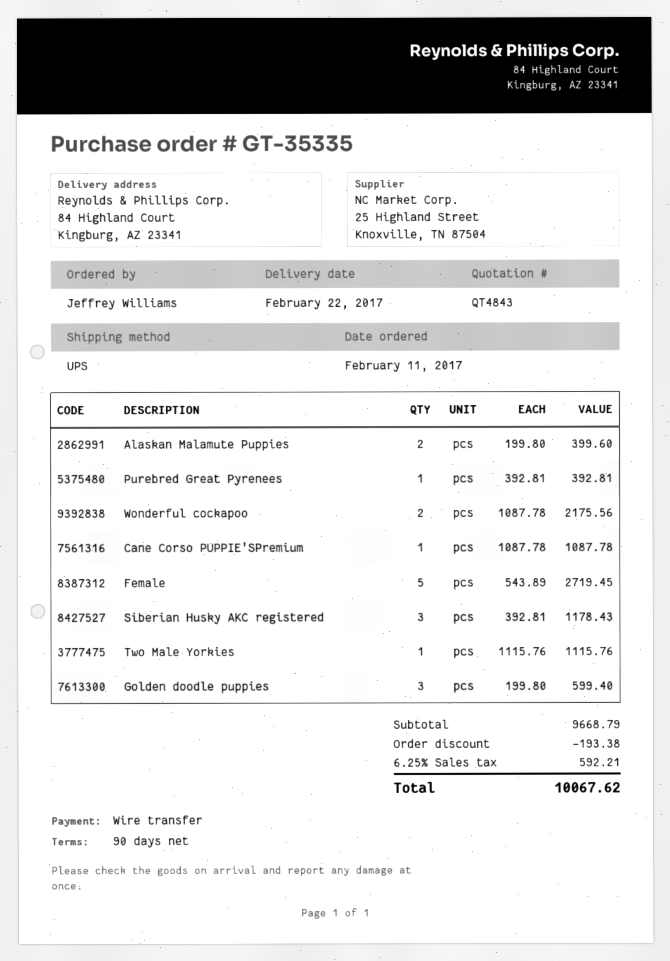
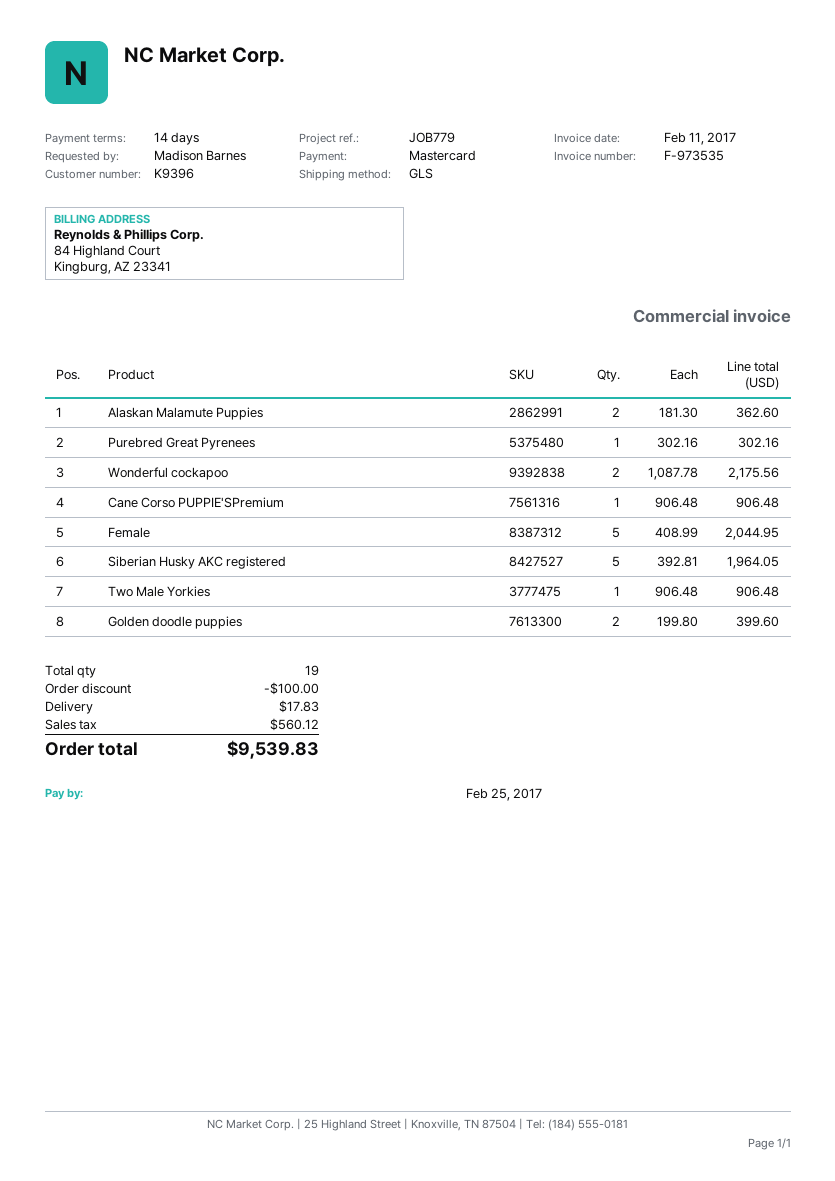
payment terms: 90 days -> 14 days
ordered by: Jeffrey Williams -> Madison Barnes
payment method: bank transfer -> Mastercard
shipping method: UPS -> GLS
Alaskan Malamute Puppies: 2 x 199.80 = 399.60 -> 2 x 181.30 = 362.60
Purebred Great Pyrenees: 1 x 392.81 = 392.81 -> 1 x 302.16 = 302.16
Cane Corso PUPPIE'SPremium: 1 x 1087.78 = 1087.78 -> 1 x 906.48 = 906.48
Female: 5 x 543.89 = 2719.45 -> 5 x 408.99 = 2044.95
Siberian Husky AKC registered: 3 x 392.81 = 1178.43 -> 5 x 392.81 = 1964.05
Two Male Yorkies: 1 x 1115.76 = 1115.76 -> 1 x 906.48 = 906.48
Golden doodle puppies: 3 x 199.80 = 599.40 -> 2 x 199.80 = 399.60
discount: 193.38 -> 100.00
shipping: none -> 17.83
tax: 592.21 -> 560.12
total: 10067.62 -> 9539.83

